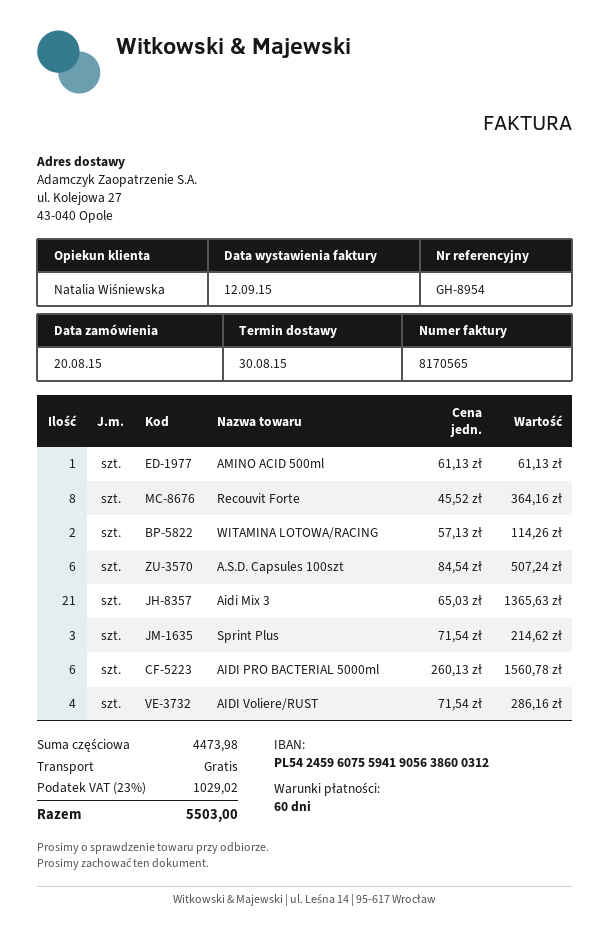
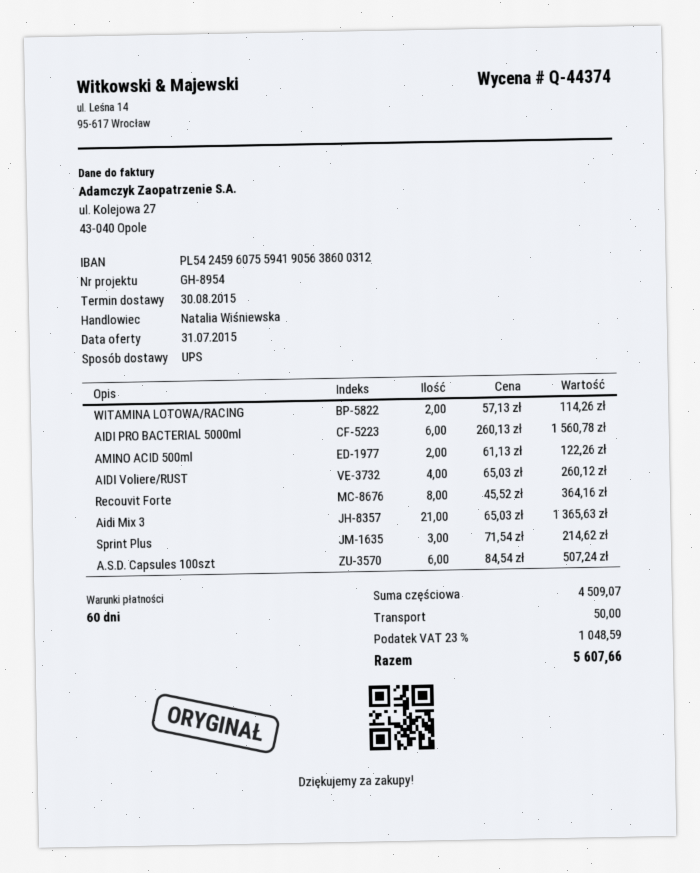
AMINO ACID 500ml: 1 x 61.13 = 61.13 -> 2 x 61.13 = 122.26
AIDI Voliere/RUST: 4 x 71.54 = 286.16 -> 4 x 65.03 = 260.12
subtotal: 4473.98 -> 4509.07
shipping: 0.00 -> 50.00
tax: 23% = 1029.02 -> 23% = 1048.59
total: 5503.00 -> 5607.66

